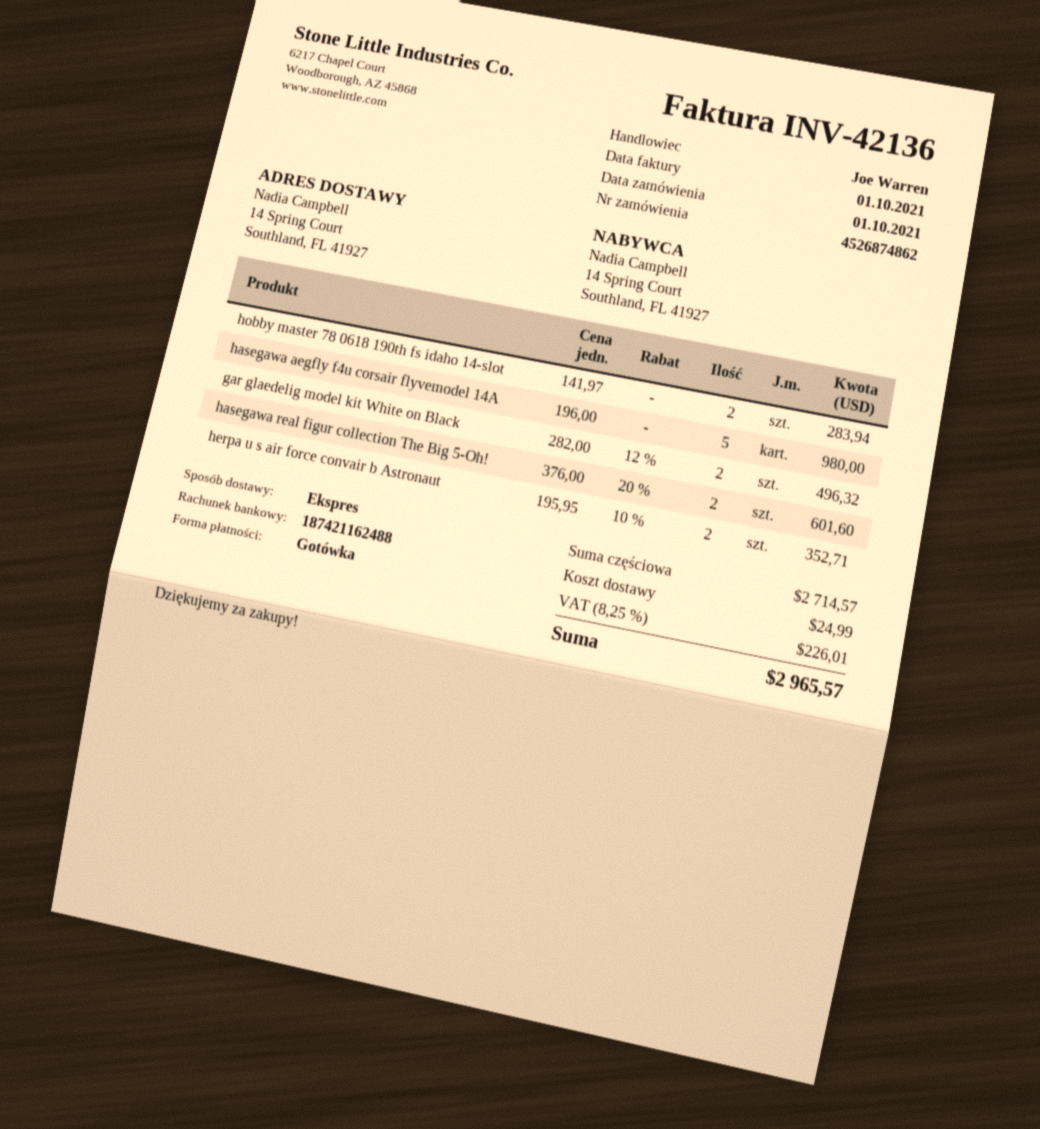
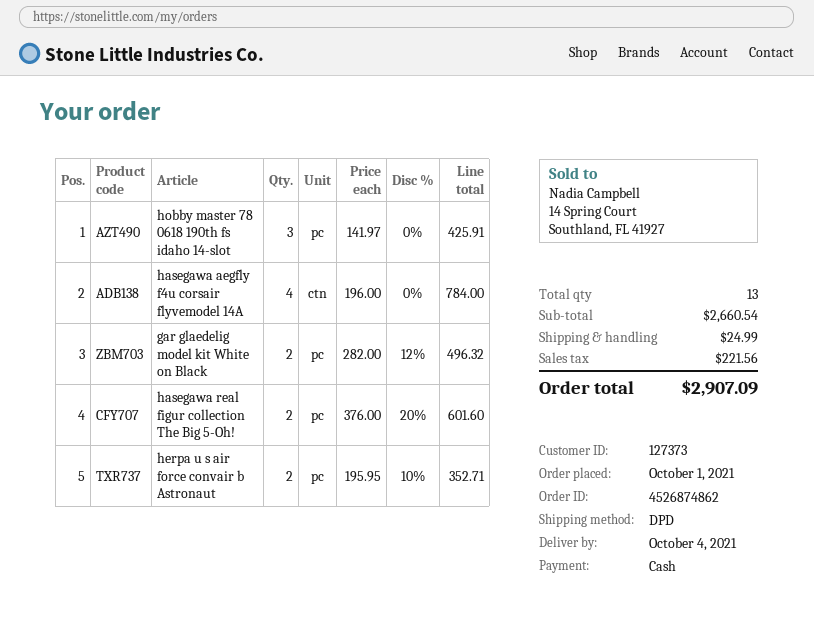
shipping method: express -> DPD
hobby master 78 0618 190th fs idaho 14-slot: 2 x 141.97 = 283.94 -> 3 x 141.97 = 425.91
hasegawa aegfly f4u corsair flyvemodel 14A: 5 x 196.00 = 980.00 -> 4 x 196.00 = 784.00
subtotal: 2714.57 -> 2660.54
tax: 226.01 -> 221.56
total: 2965.57 -> 2907.09

